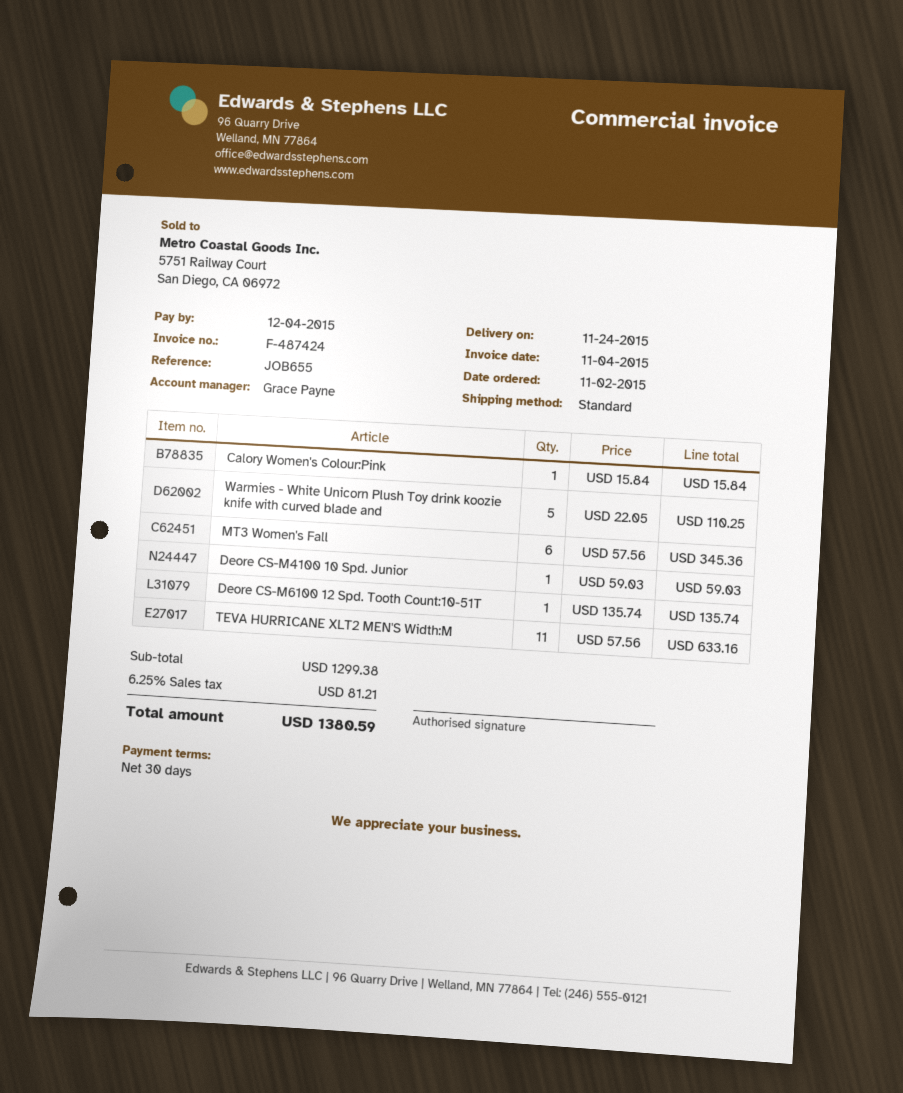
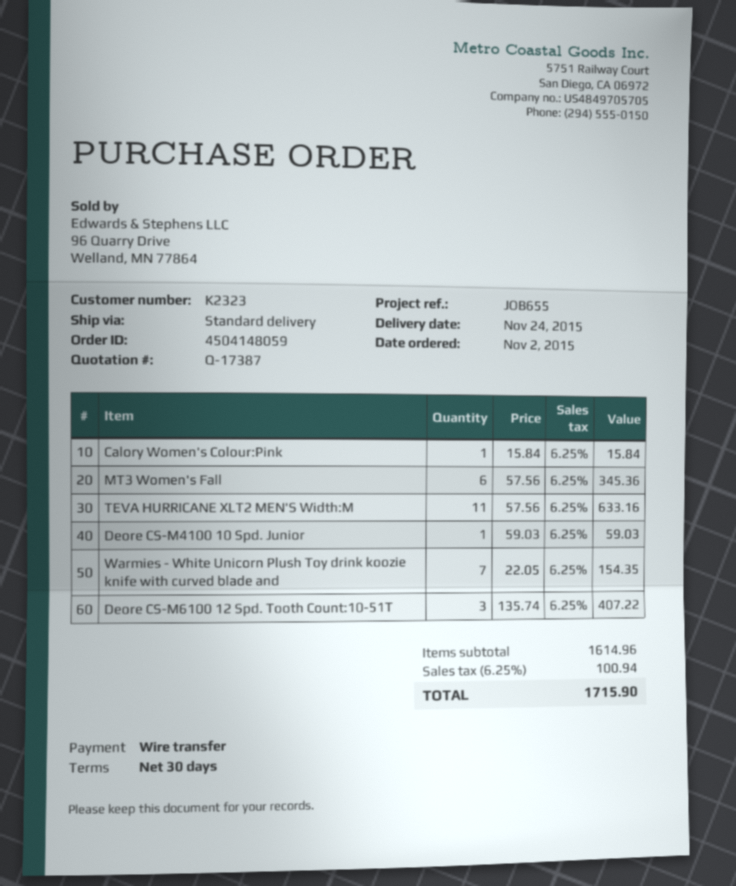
Warmies - White Unicorn Plush Toy drink koozie knife with curved blade and: 5 x 22.05 = 110.25 -> 7 x 22.05 = 154.35
Deore CS-M6100 12 Spd. Tooth Count:10-51T: 1 x 135.74 = 135.74 -> 3 x 135.74 = 407.22
subtotal: 1299.38 -> 1614.96
tax: 6.25% = 81.21 -> 6.25% = 100.94
total: 1380.59 -> 1715.90

